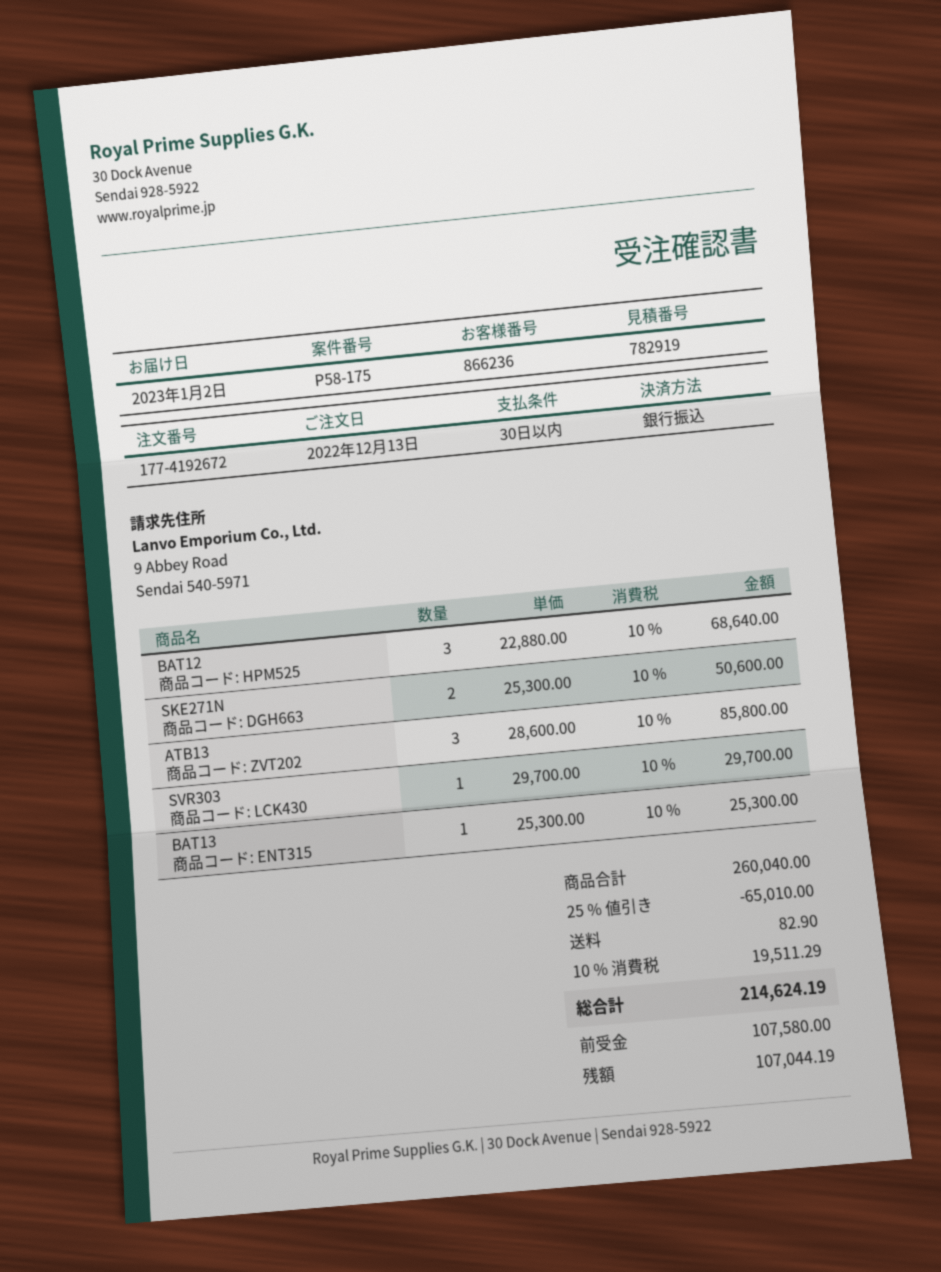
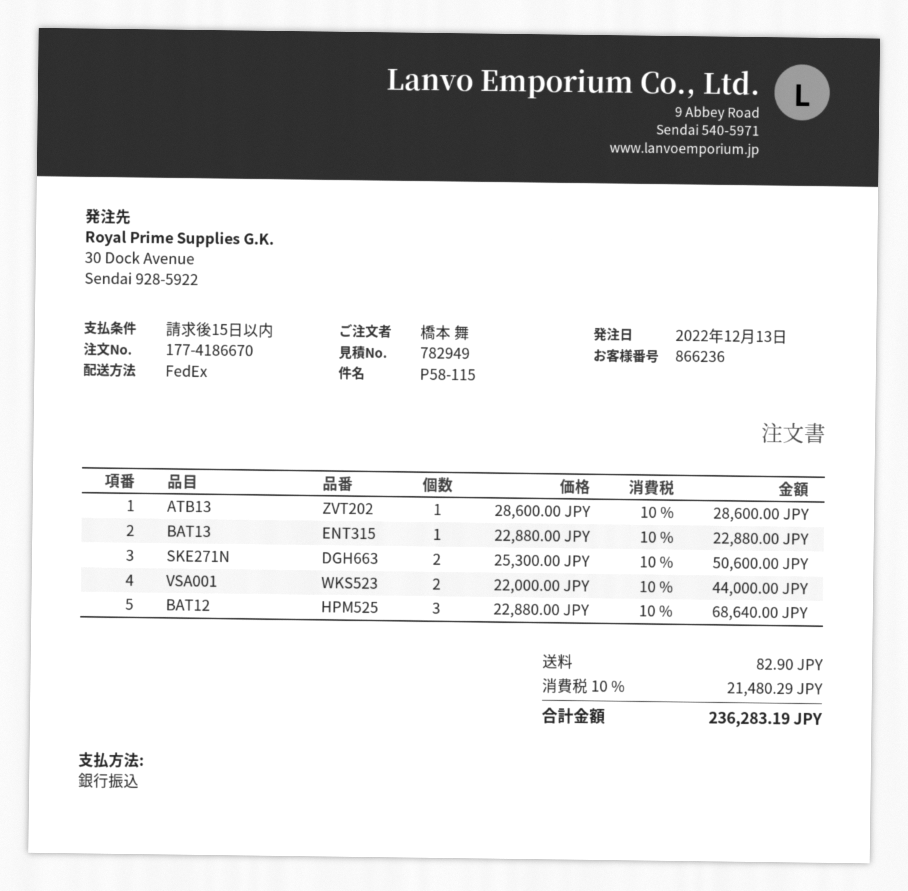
quote number: 782919 -> 782949
order number: 177-4192672 -> 177-4186670
payment terms: 30 days -> 15 days
reference: P58-175 -> P58-115
ATB13: 3 x 28600.00 = 85800.00 -> 1 x 28600.00 = 28600.00
SVR303: 1 x 29700.00 = 29700.00 -> none
BAT13: 1 x 25300.00 = 25300.00 -> 1 x 22880.00 = 22880.00
VSA001: none -> 2 x 22000.00 = 44000.00
discount: 25% = 65010.00 -> none
tax: 10% = 19511.29 -> 10% = 21480.29
total: 214624.19 -> 236283.19

